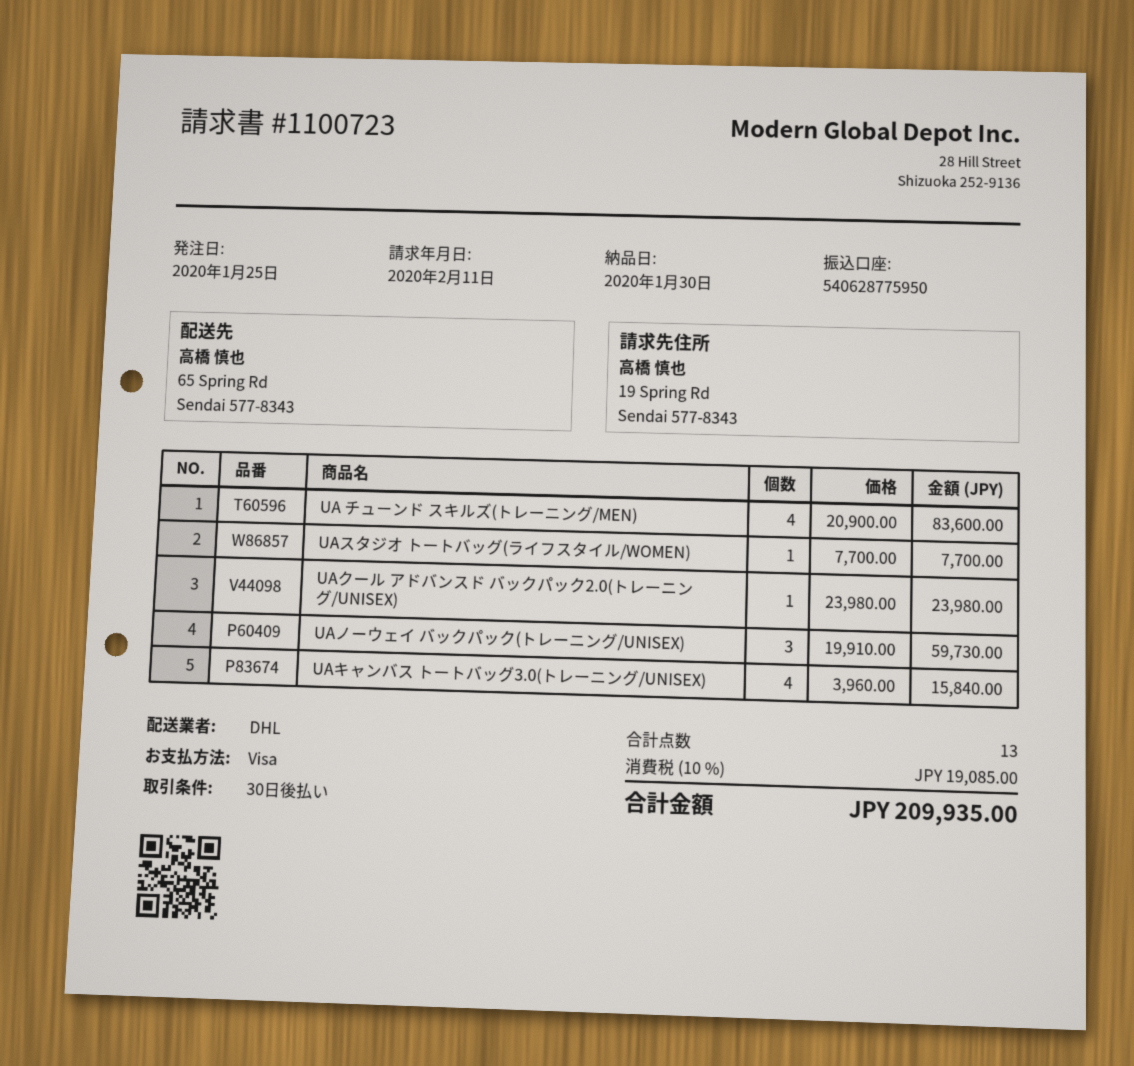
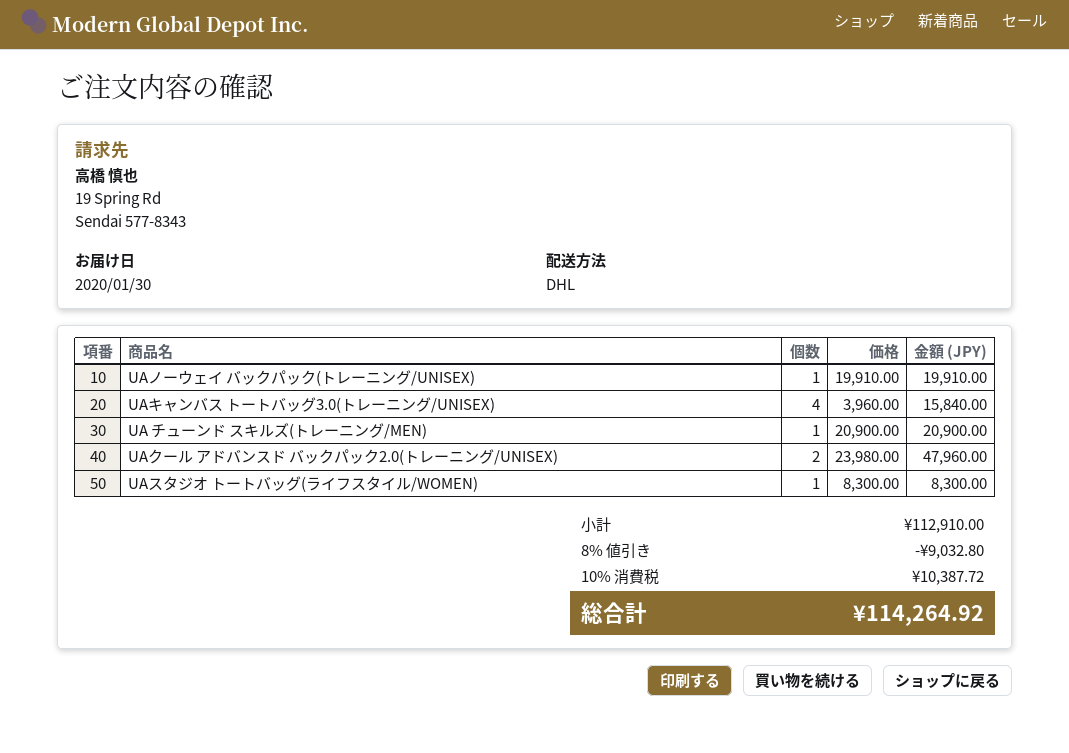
UA チューンド スキルズ(トレーニング/MEN): 4 x 20900.00 = 83600.00 -> 1 x 20900.00 = 20900.00
UAスタジオ トートバッグ(ライフスタイル/WOMEN): 1 x 7700.00 = 7700.00 -> 1 x 8300.00 = 8300.00
UAクール アドバンスド バックパック2.0(トレーニング/UNISEX): 1 x 23980.00 = 23980.00 -> 2 x 23980.00 = 47960.00
UAノーウェイ バックパック(トレーニング/UNISEX): 3 x 19910.00 = 59730.00 -> 1 x 19910.00 = 19910.00
discount: none -> 8% = 9032.80
tax: 10% = 19085.00 -> 10% = 10387.72
total: 209935.00 -> 114264.92

